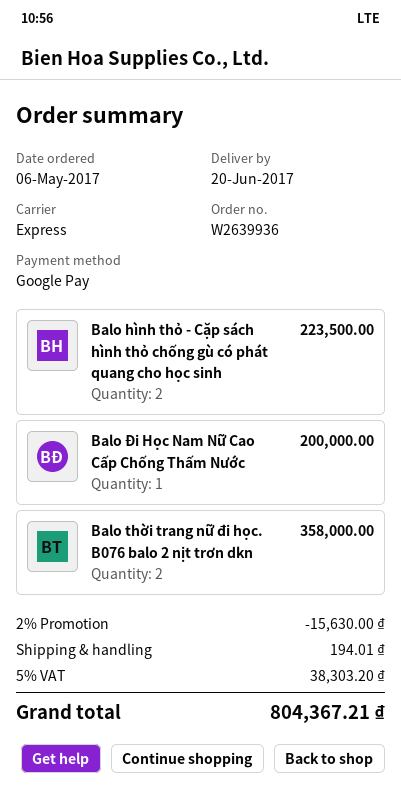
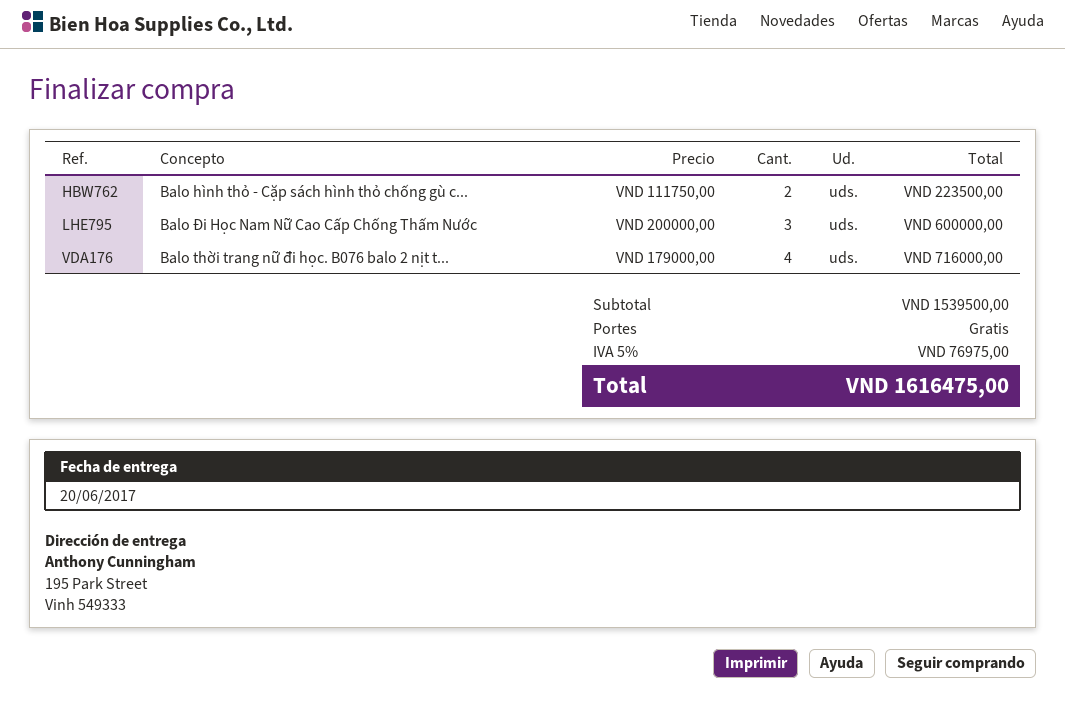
Balo Đi Học Nam Nữ Cao Cấp Chống Thấm Nước: 1 for 200000.00 -> 3 for 600000.00
Balo thời trang nữ đi học. B076 balo 2 nịt trơn dkn: 2 for 358000.00 -> 4 for 716000.00
discount: 2% = 15630.00 -> none
shipping: 194.01 -> 0.00
tax: 5% = 38303.20 -> 5% = 76975.00
total: 804367.21 -> 1616475.00

